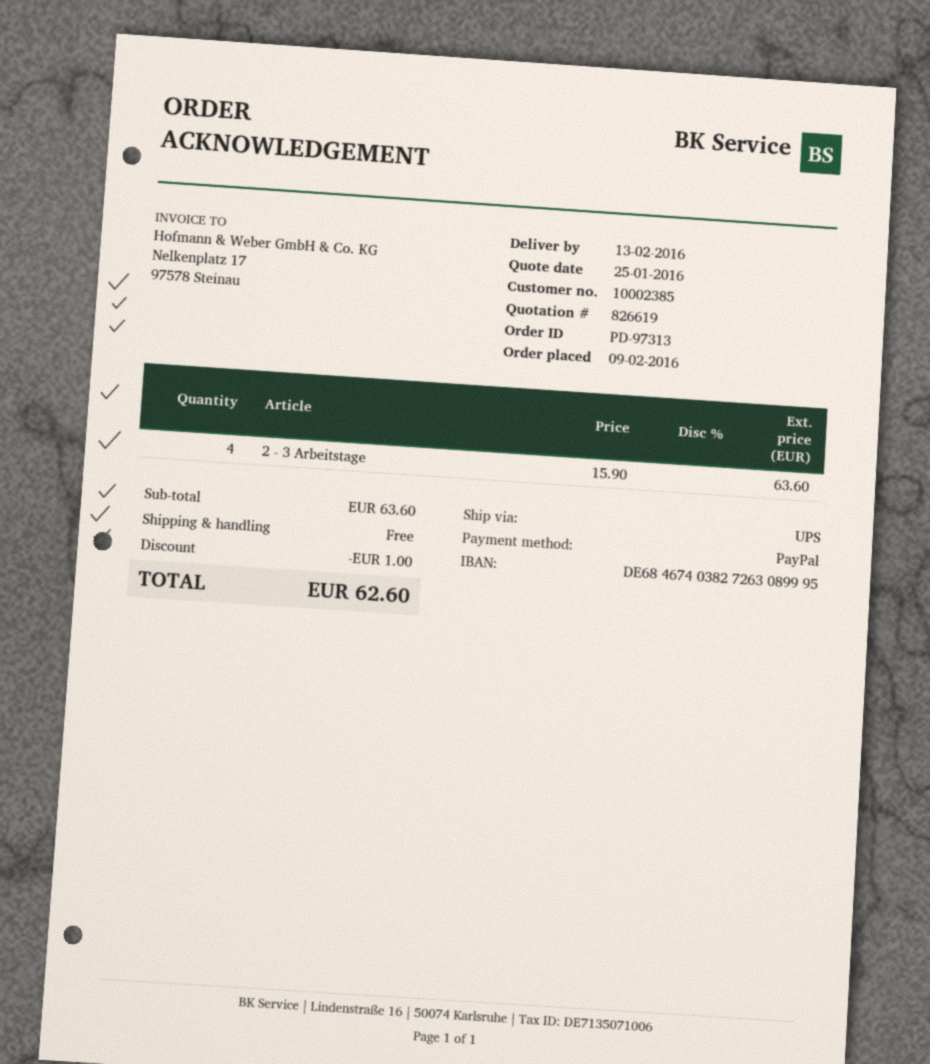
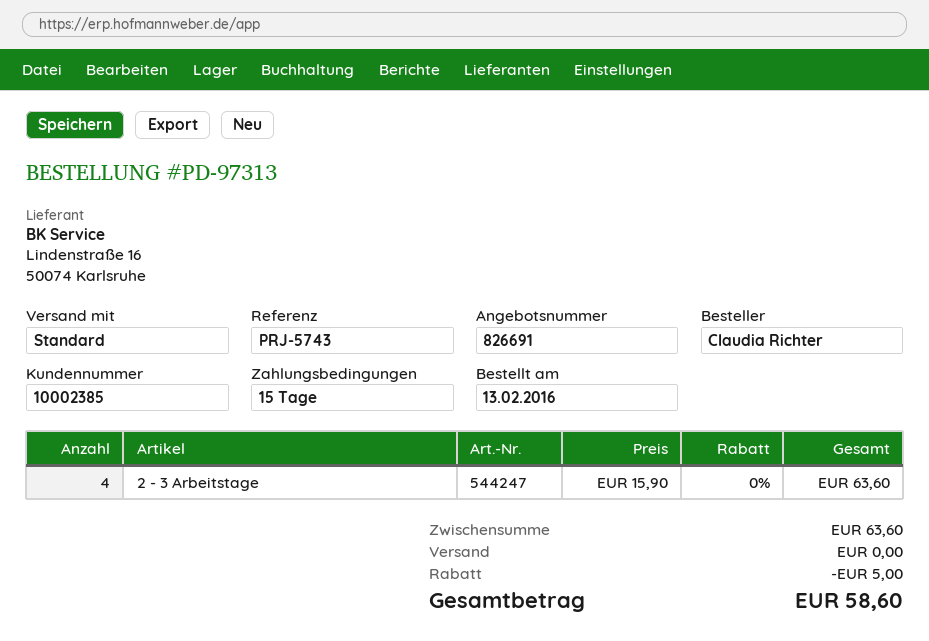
quote number: 826619 -> 826691
order date: 2016-02-09 -> 2016-02-13
shipping method: UPS -> standard
discount: 1.00 -> 5.00
total: 62.60 -> 58.60

